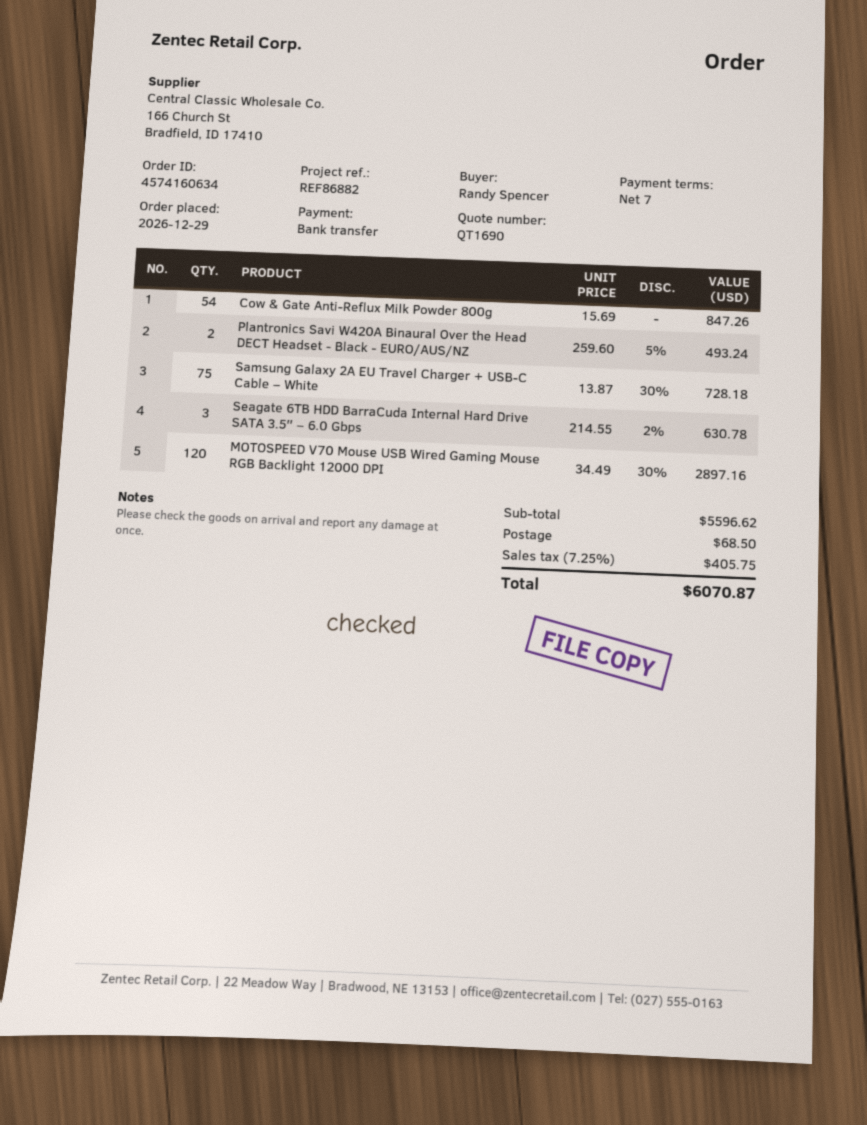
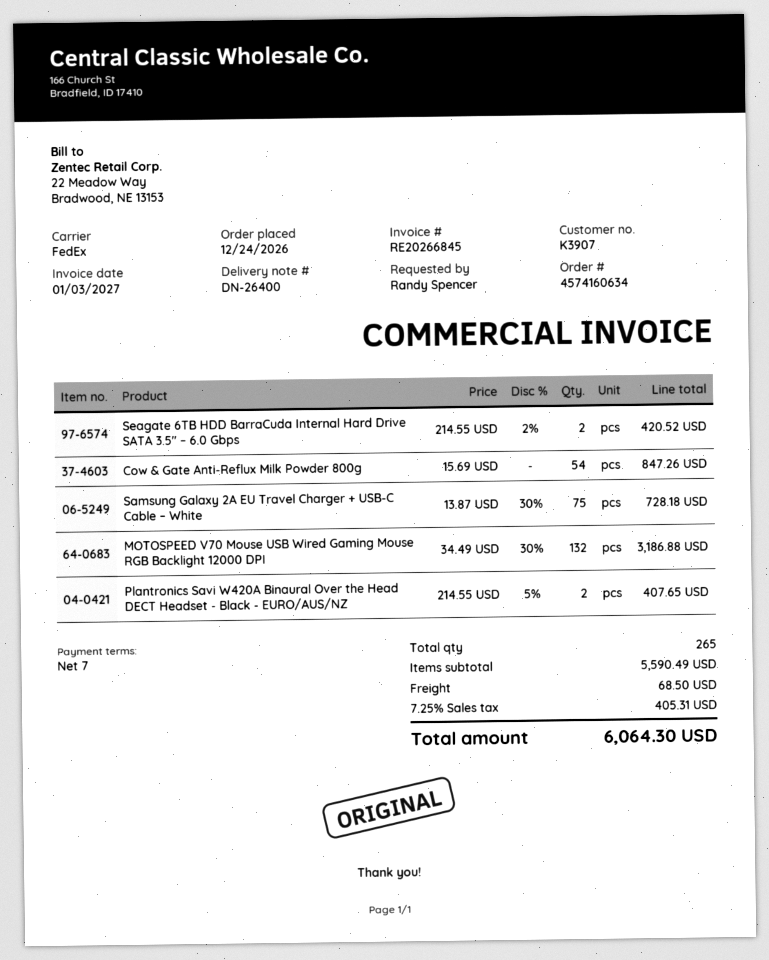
order date: 2026-12-29 -> 2026-12-24
Plantronics Savi W420A Binaural Over the Head DECT Headset - Black - EURO/AUS/NZ: 2 x 259.60 - 5% = 493.24 -> 2 x 214.55 - 5% = 407.65
Seagate 6TB HDD BarraCuda Internal Hard Drive SATA 3.5″ – 6.0 Gbps: 3 x 214.55 - 2% = 630.78 -> 2 x 214.55 - 2% = 420.52
MOTOSPEED V70 Mouse USB Wired Gaming Mouse RGB Backlight 12000 DPI: 120 x 34.49 - 30% = 2897.16 -> 132 x 34.49 - 30% = 3186.88
subtotal: 5596.62 -> 5590.49
tax: 7.25% = 405.75 -> 7.25% = 405.31
total: 6070.87 -> 6064.30

